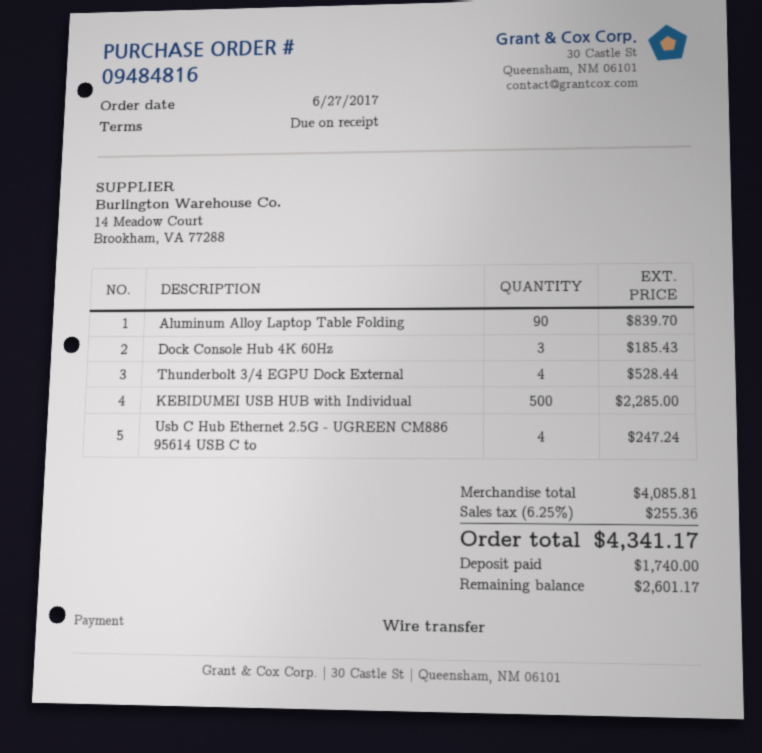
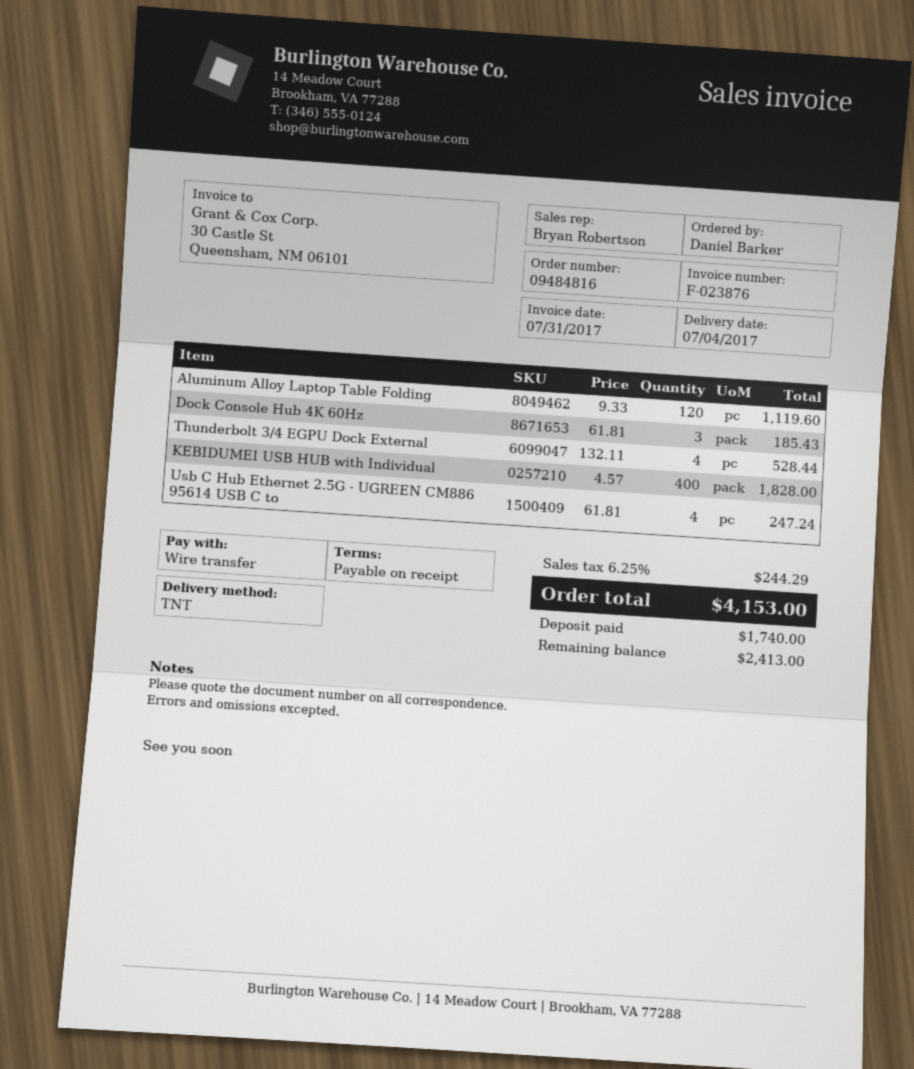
Aluminum Alloy Laptop Table Folding: 90 for 839.70 -> 120 for 1119.60
KEBIDUMEI USB HUB with Individual: 500 for 2285.00 -> 400 for 1828.00
tax: 6.25% = 255.36 -> 6.25% = 244.29
total: 4341.17 -> 4153.00
balance: 2601.17 -> 2413.00

